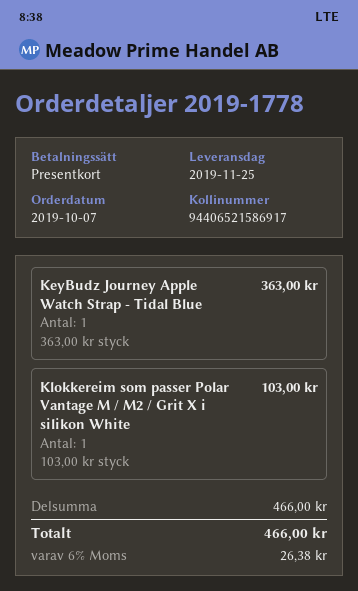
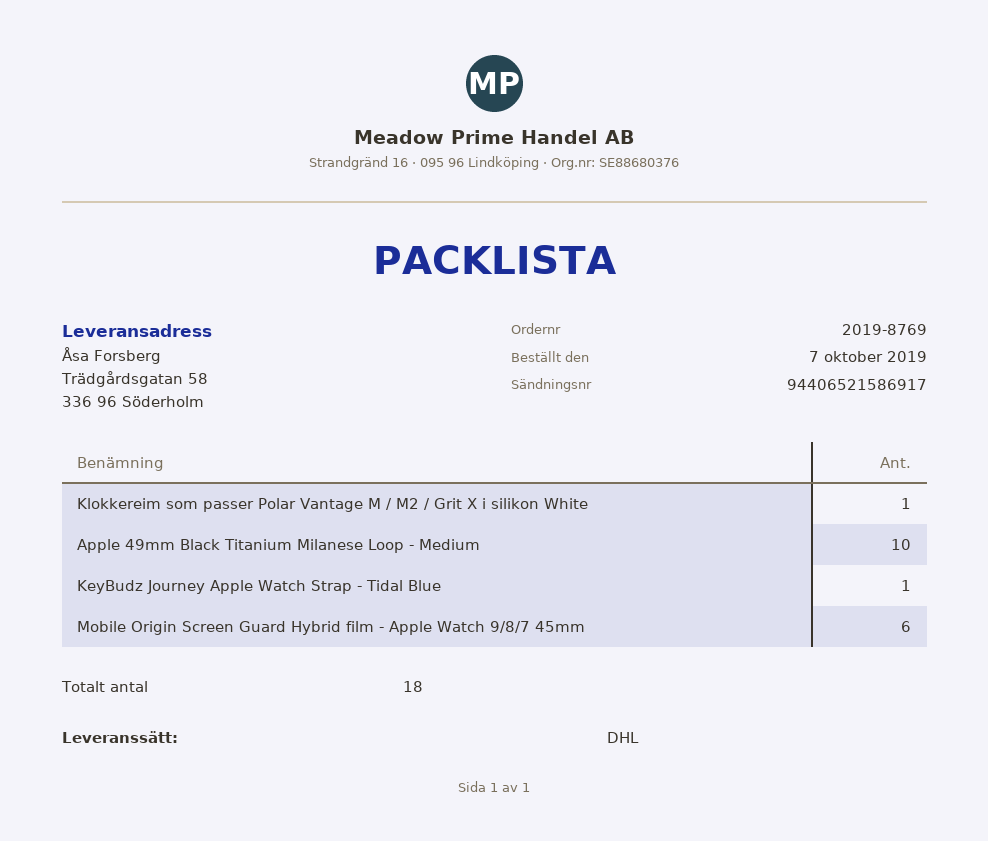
order number: 2019-1778 -> 2019-8769
Apple 49mm Black Titanium Milanese Loop - Medium: none -> 10
Mobile Origin Screen Guard Hybrid film - Apple Watch 9/8/7 45mm: none -> 6

